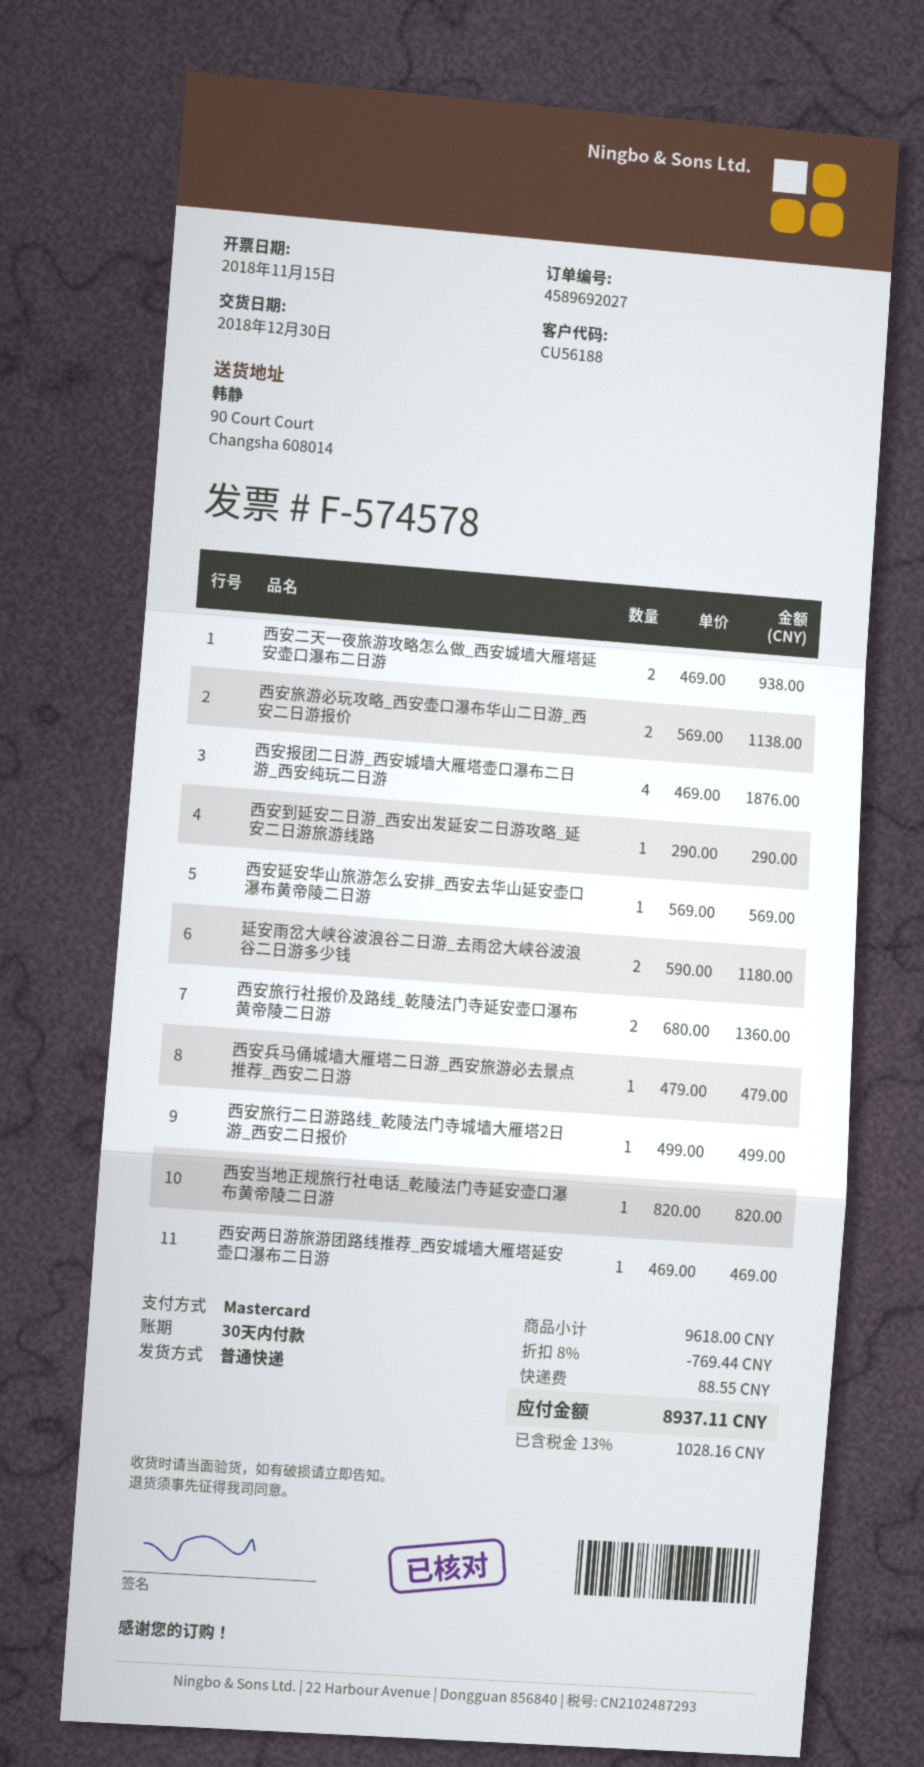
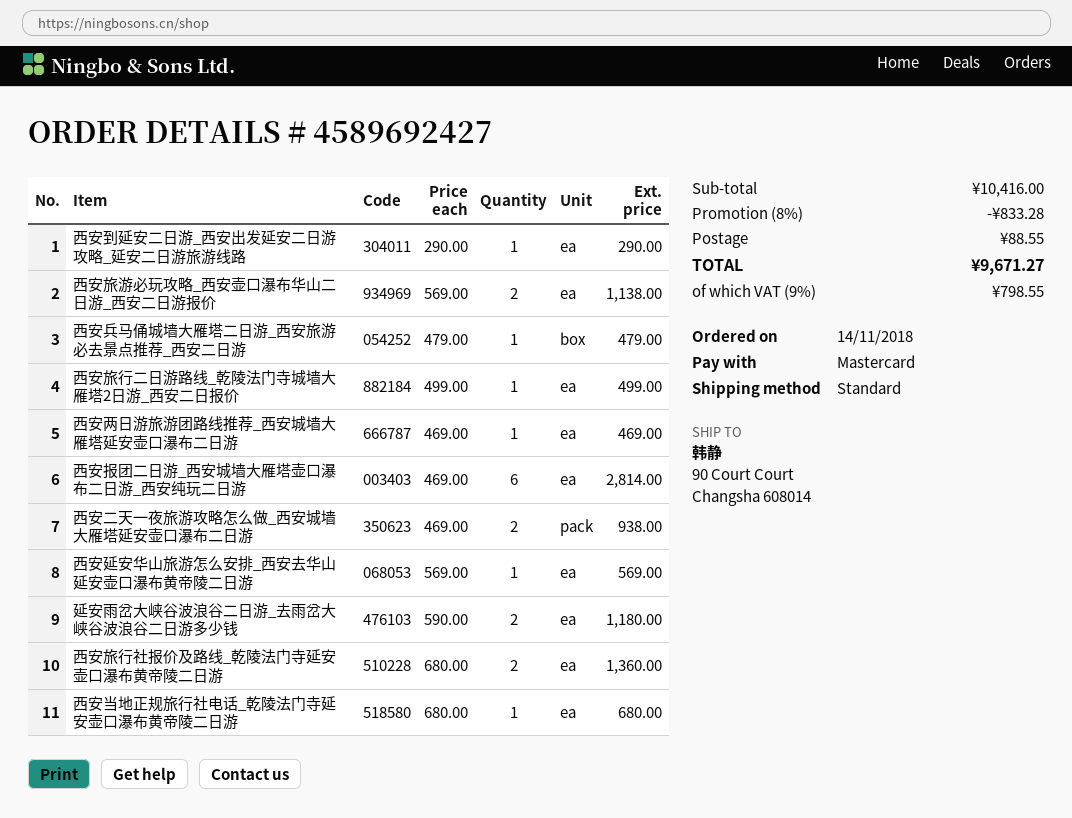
order number: 4589692027 -> 4589692427
西安报团二日游_西安城墙大雁塔壶口瀑布二日游_西安纯玩二日游: 4 x 469.00 = 1876.00 -> 6 x 469.00 = 2814.00
西安当地正规旅行社电话_乾陵法门寺延安壶口瀑布黄帝陵二日游: 1 x 820.00 = 820.00 -> 1 x 680.00 = 680.00
subtotal: 9618.00 -> 10416.00
discount: 8% = 769.44 -> 8% = 833.28
tax: 13% = 1028.16 -> 9% = 798.55
total: 8937.11 -> 9671.27

